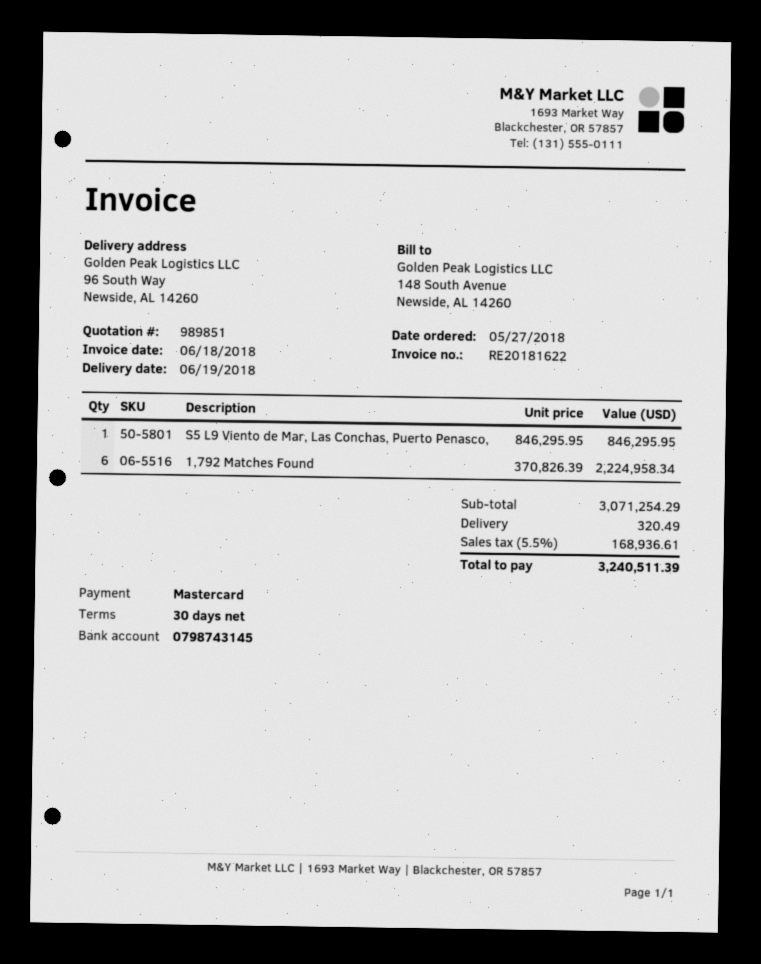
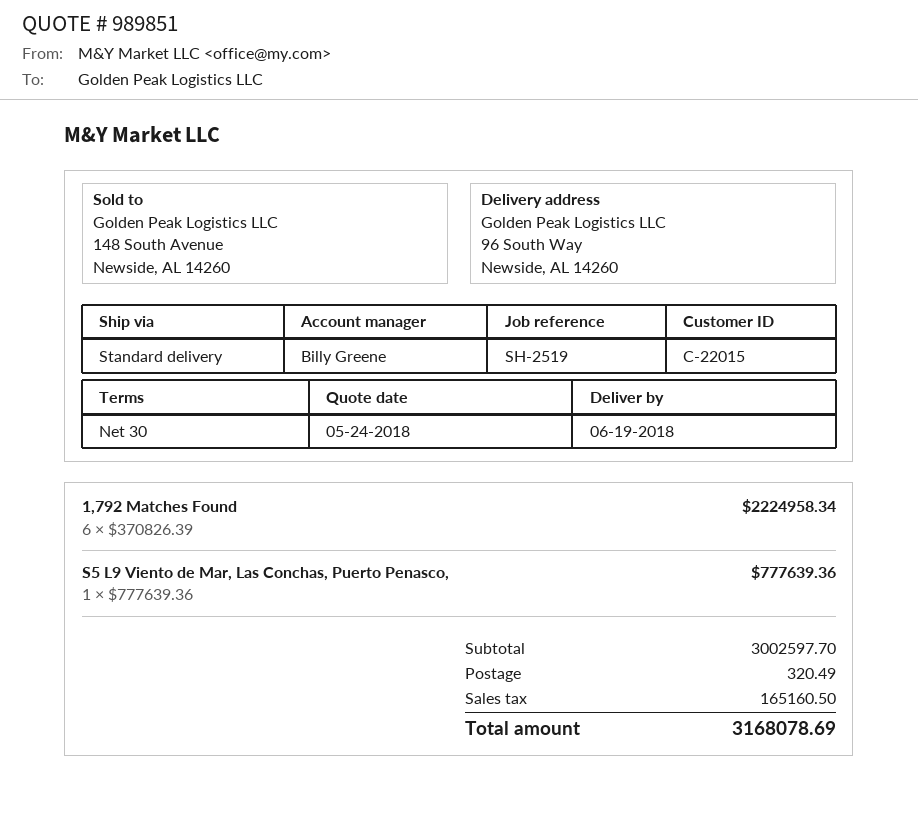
S5 L9 Viento de Mar, Las Conchas, Puerto Penasco,: 1 x 846295.95 = 846295.95 -> 1 x 777639.36 = 777639.36
subtotal: 3071254.29 -> 3002597.70
tax: 168936.61 -> 165160.50
total: 3240511.39 -> 3168078.69

